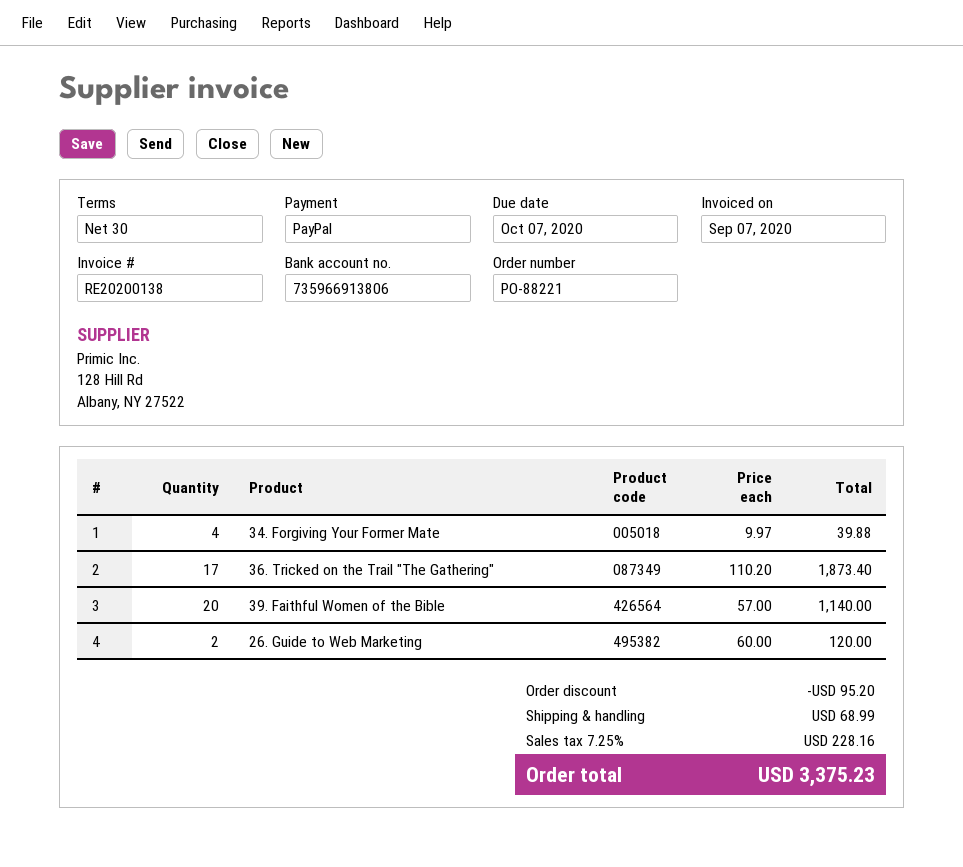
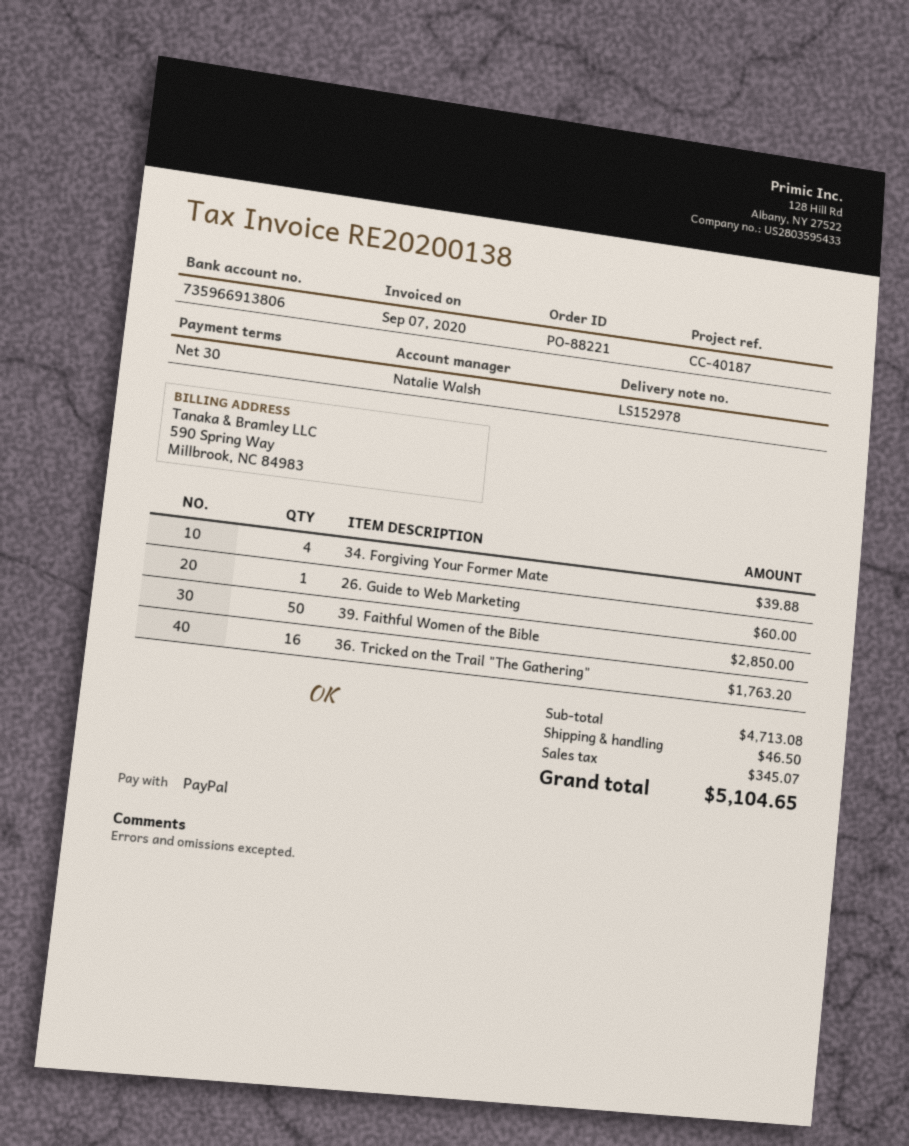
36. Tricked on the Trail "The Gathering": 17 for 1873.40 -> 16 for 1763.20
39. Faithful Women of the Bible: 20 for 1140.00 -> 50 for 2850.00
26. Guide to Web Marketing: 2 for 120.00 -> 1 for 60.00
discount: 95.20 -> none
shipping: 68.99 -> 46.50
tax: 228.16 -> 345.07
total: 3375.23 -> 5104.65

